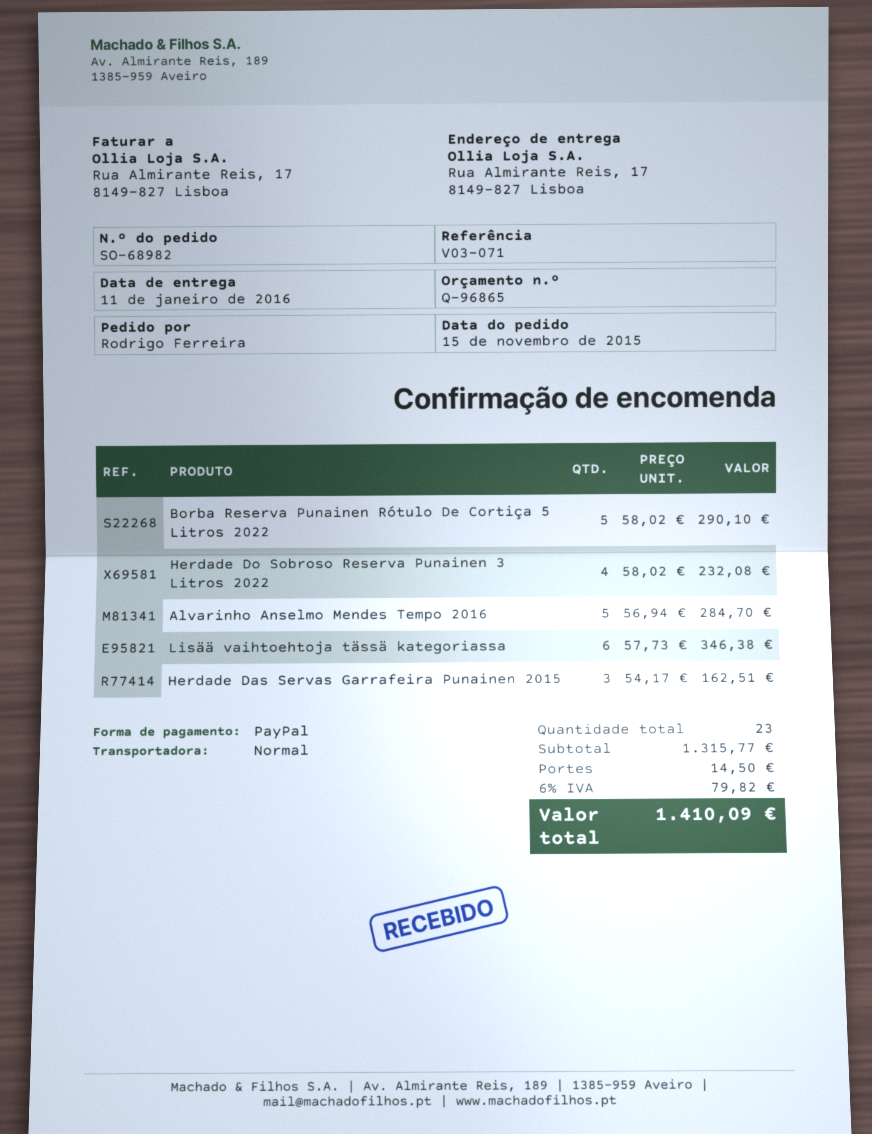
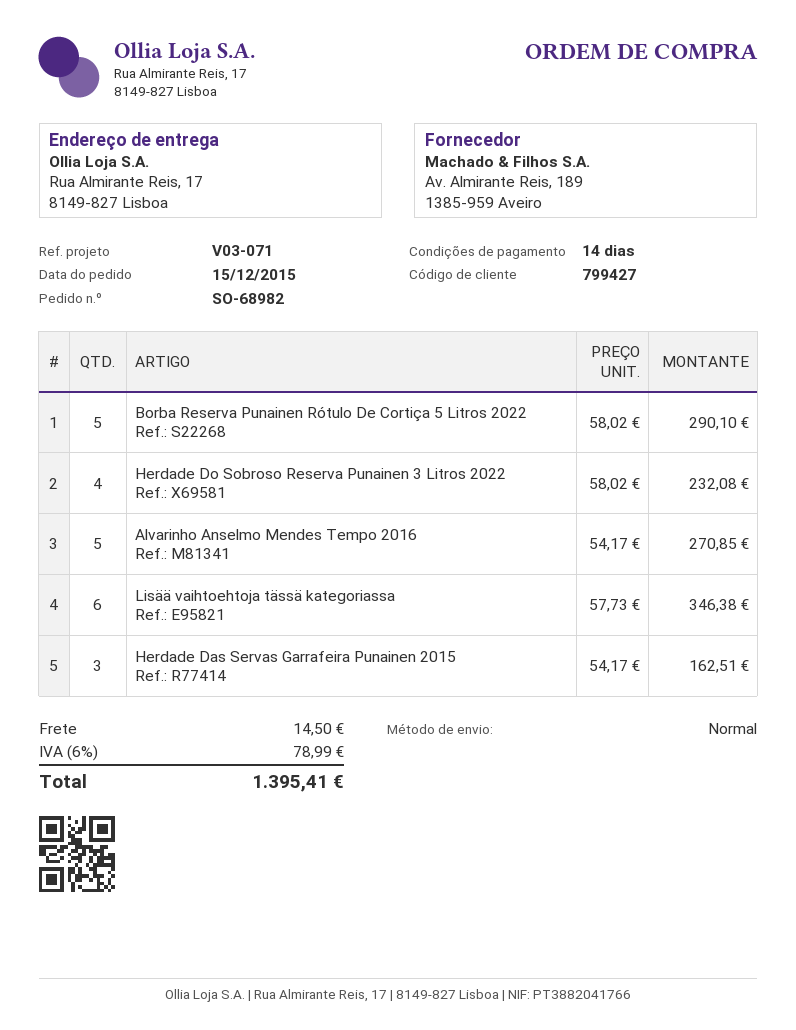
order date: 2015-11-15 -> 2015-12-15
Alvarinho Anselmo Mendes Tempo 2016: 5 x 56.94 = 284.70 -> 5 x 54.17 = 270.85
tax: 6% = 79.82 -> 6% = 78.99
total: 1410.09 -> 1395.41

